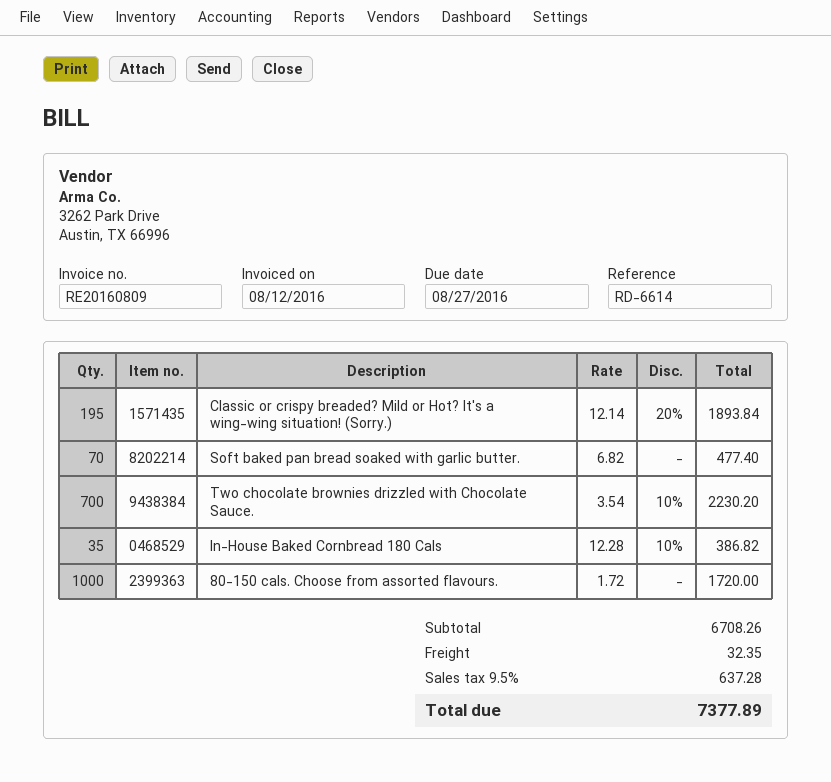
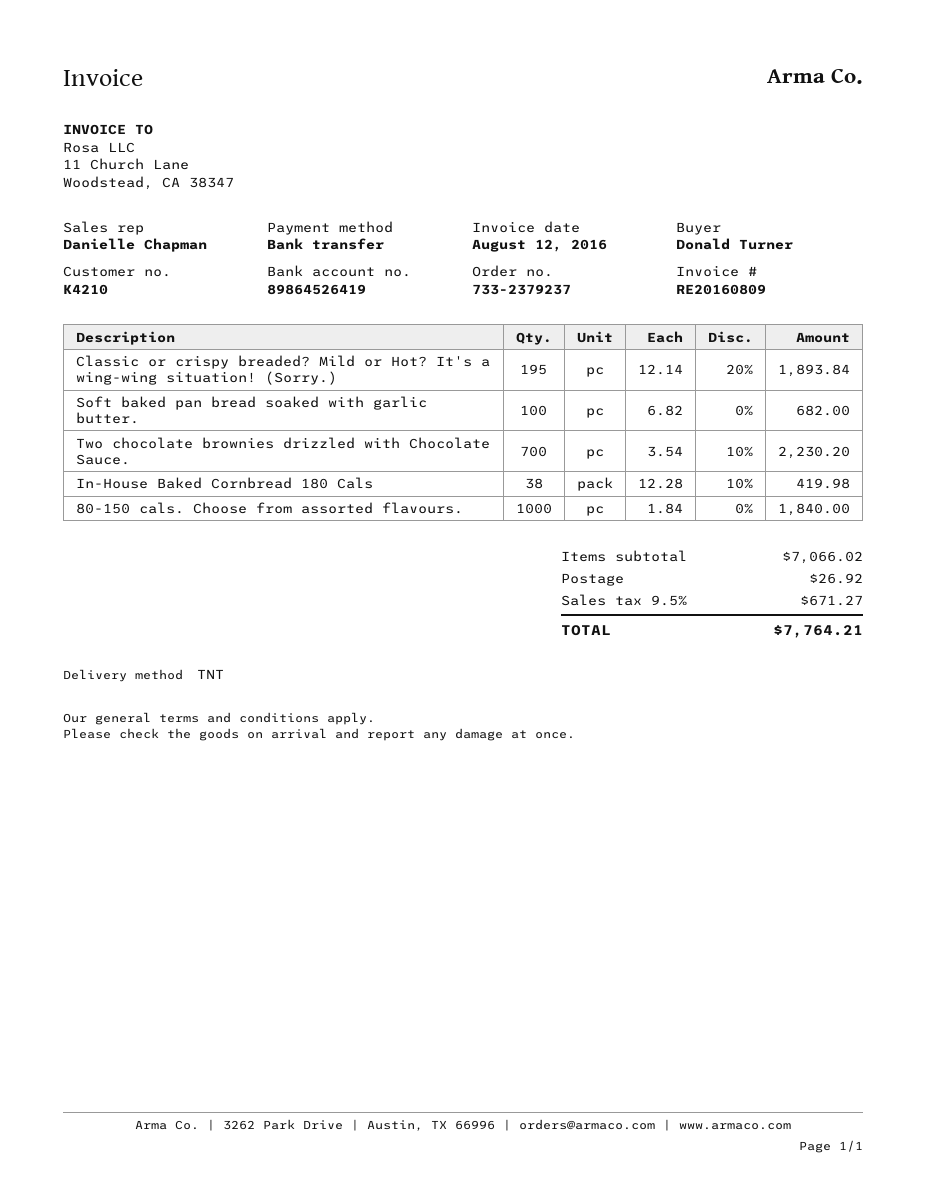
Soft baked pan bread soaked with garlic butter.: 70 x 6.82 = 477.40 -> 100 x 6.82 = 682.00
In-House Baked Cornbread 180 Cals: 35 x 12.28 - 10% = 386.82 -> 38 x 12.28 - 10% = 419.98
80-150 cals. Choose from assorted flavours.: 1000 x 1.72 = 1720.00 -> 1000 x 1.84 = 1840.00
subtotal: 6708.26 -> 7066.02
shipping: 32.35 -> 26.92
tax: 9.5% = 637.28 -> 9.5% = 671.27
total: 7377.89 -> 7764.21

